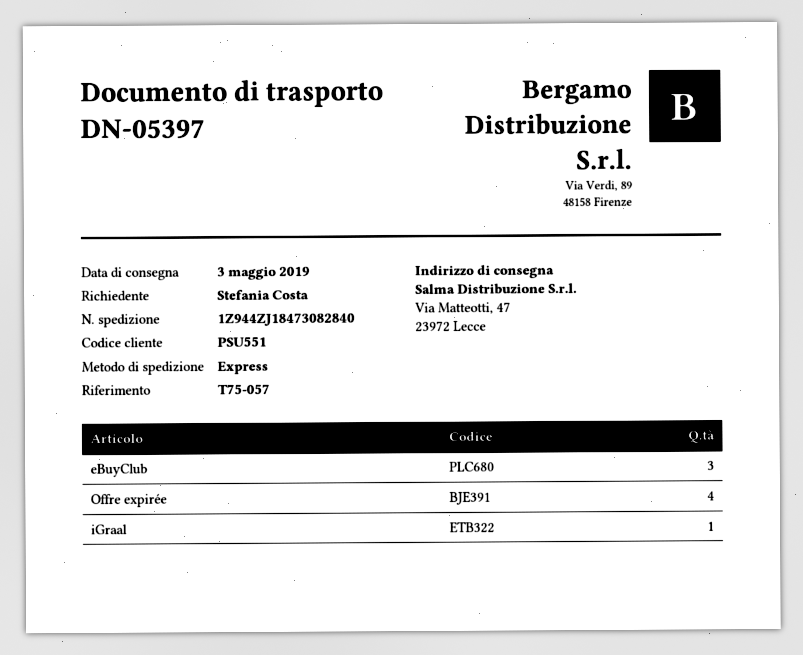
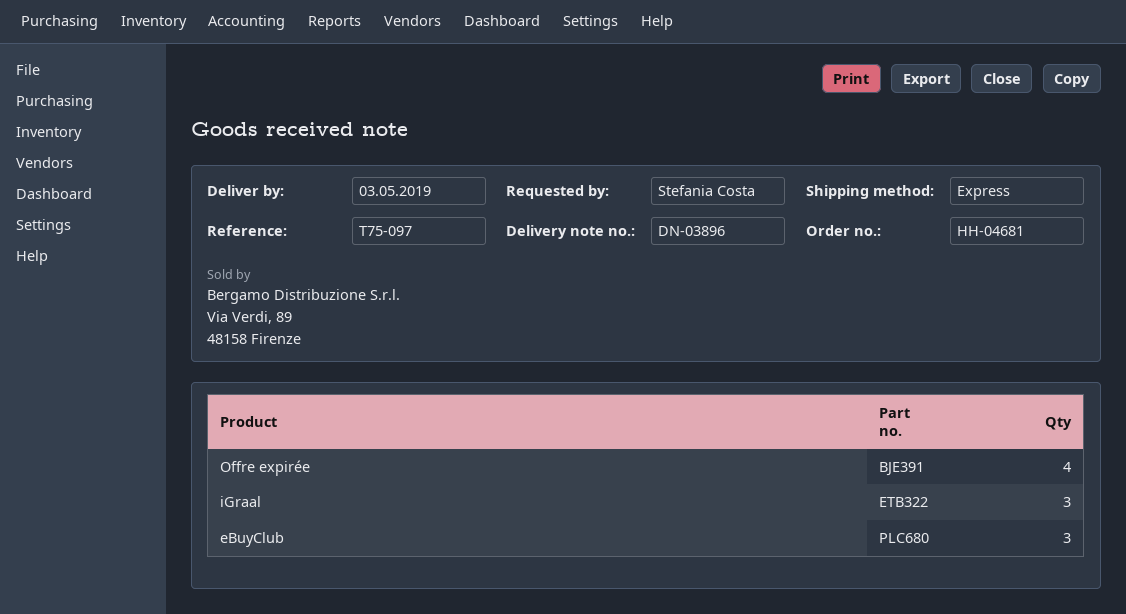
delivery note number: DN-05397 -> DN-03896
reference: T75-057 -> T75-097
iGraal: 1 -> 3

